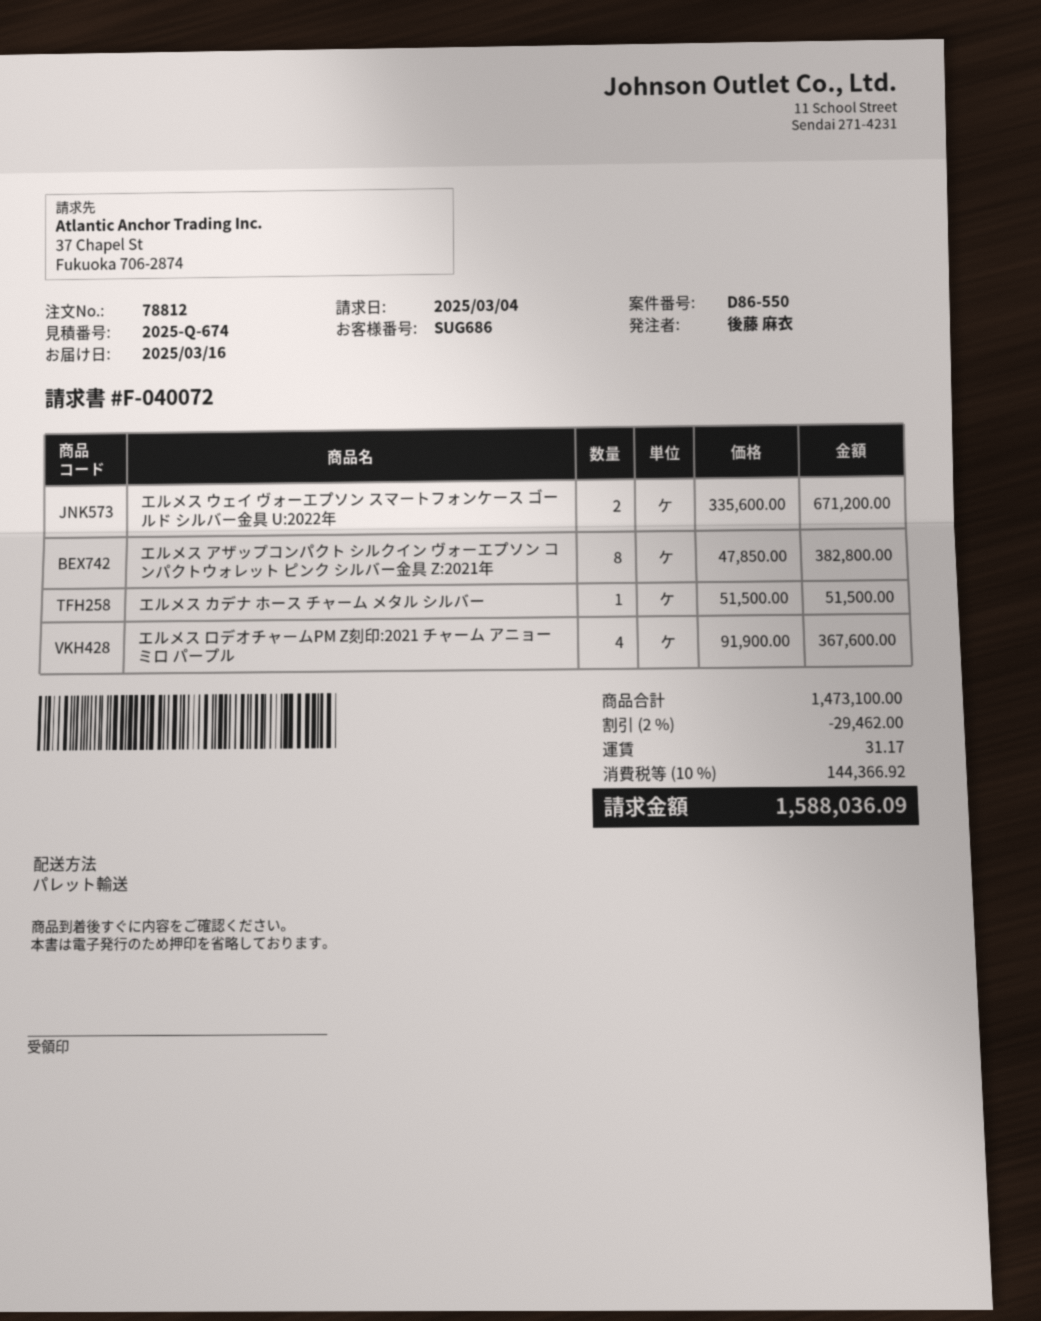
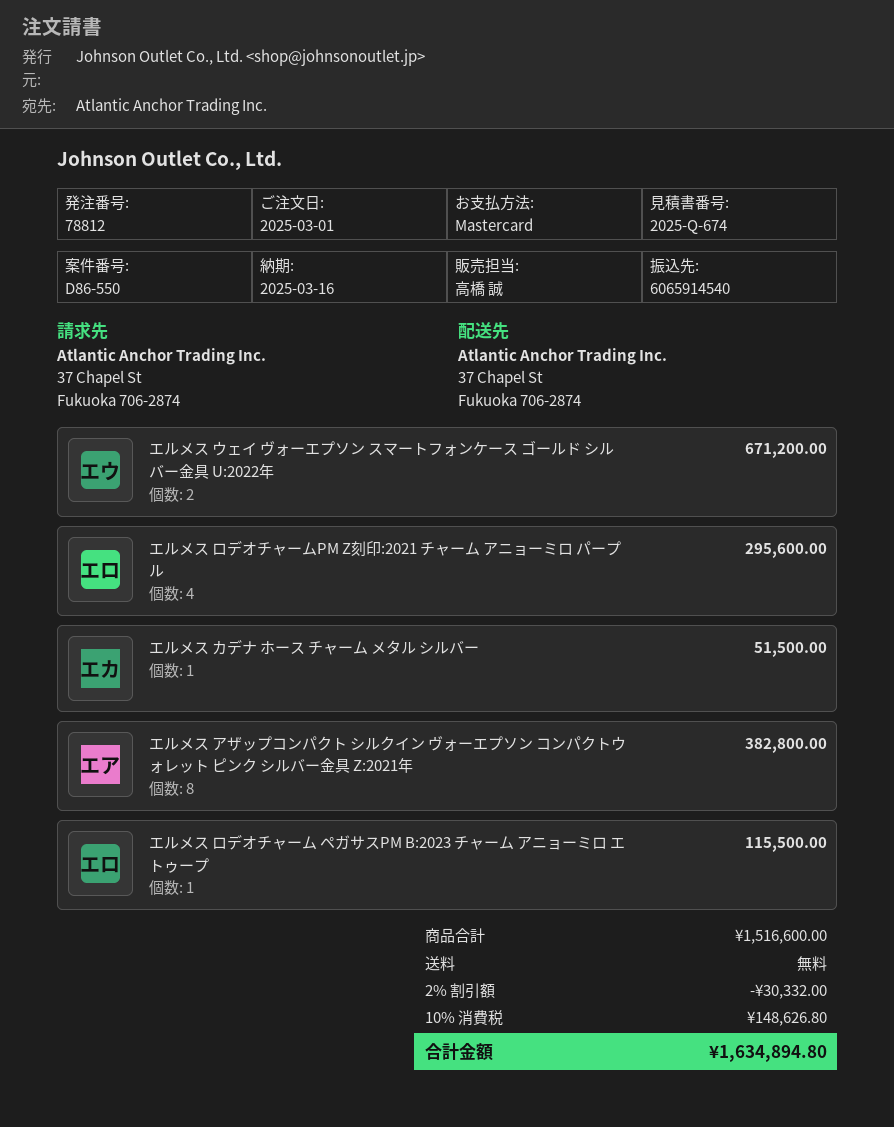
エルメス ロデオチャームPM Z刻印:2021 チャーム アニョーミロ パープル: 4 for 367600.00 -> 4 for 295600.00
エルメス ロデオチャーム ペガサスPM B:2023 チャーム アニョーミロ エトゥープ: none -> 1 for 115500.00
subtotal: 1473100.00 -> 1516600.00
discount: 2% = 29462.00 -> 2% = 30332.00
shipping: 31.17 -> 0.00
tax: 10% = 144366.92 -> 10% = 148626.80
total: 1588036.09 -> 1634894.80

